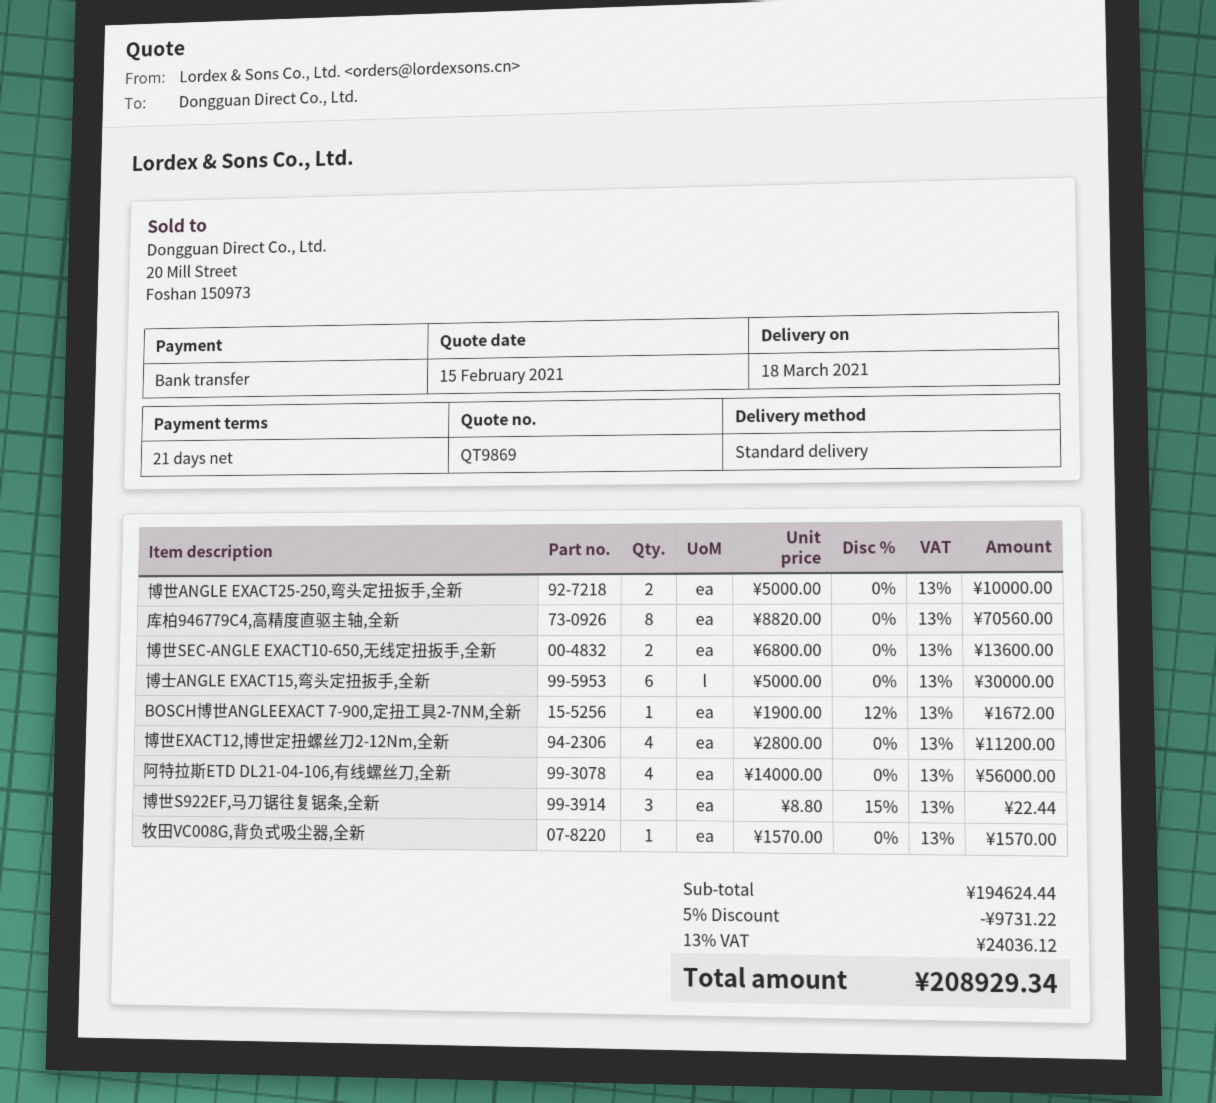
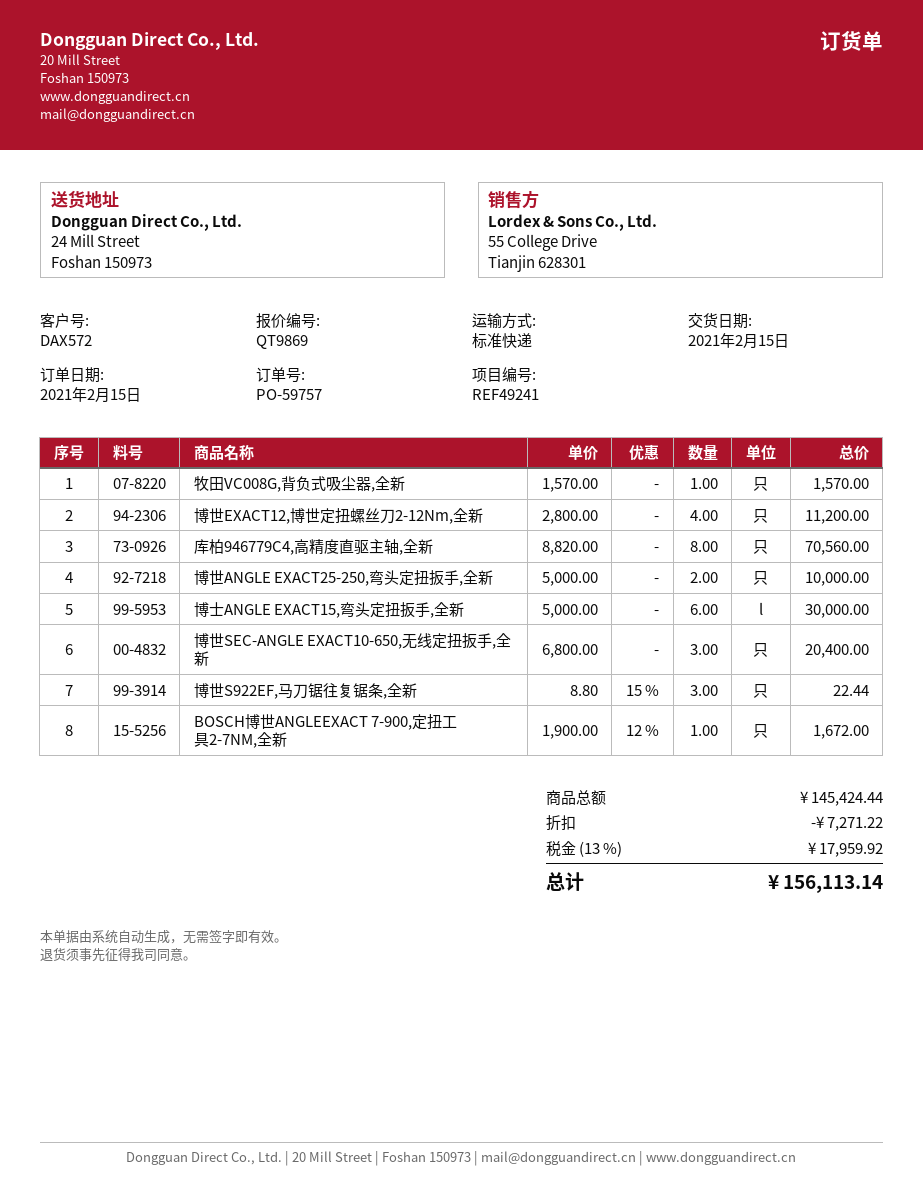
delivery date: 2021-03-18 -> 2021-02-15
博世SEC-ANGLE EXACT10-650,无线定扭扳手,全新: 2 x 6800.00 = 13600.00 -> 3 x 6800.00 = 20400.00
阿特拉斯ETD DL21-04-106,有线螺丝刀,全新: 4 x 14000.00 = 56000.00 -> none
subtotal: 194624.44 -> 145424.44
discount: 9731.22 -> 7271.22
tax: 13% = 24036.12 -> 13% = 17959.92
total: 208929.34 -> 156113.14

